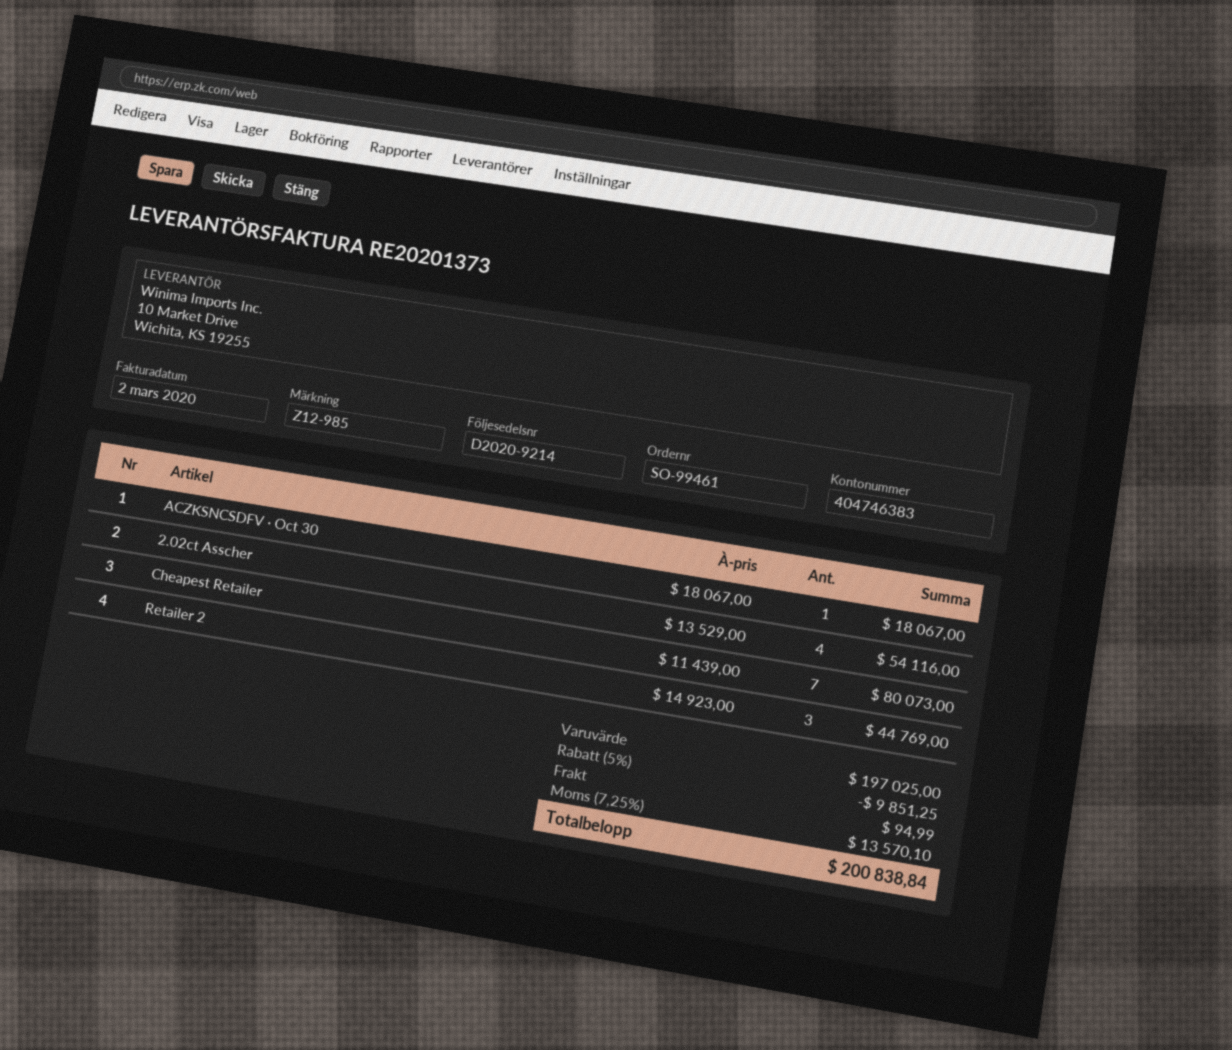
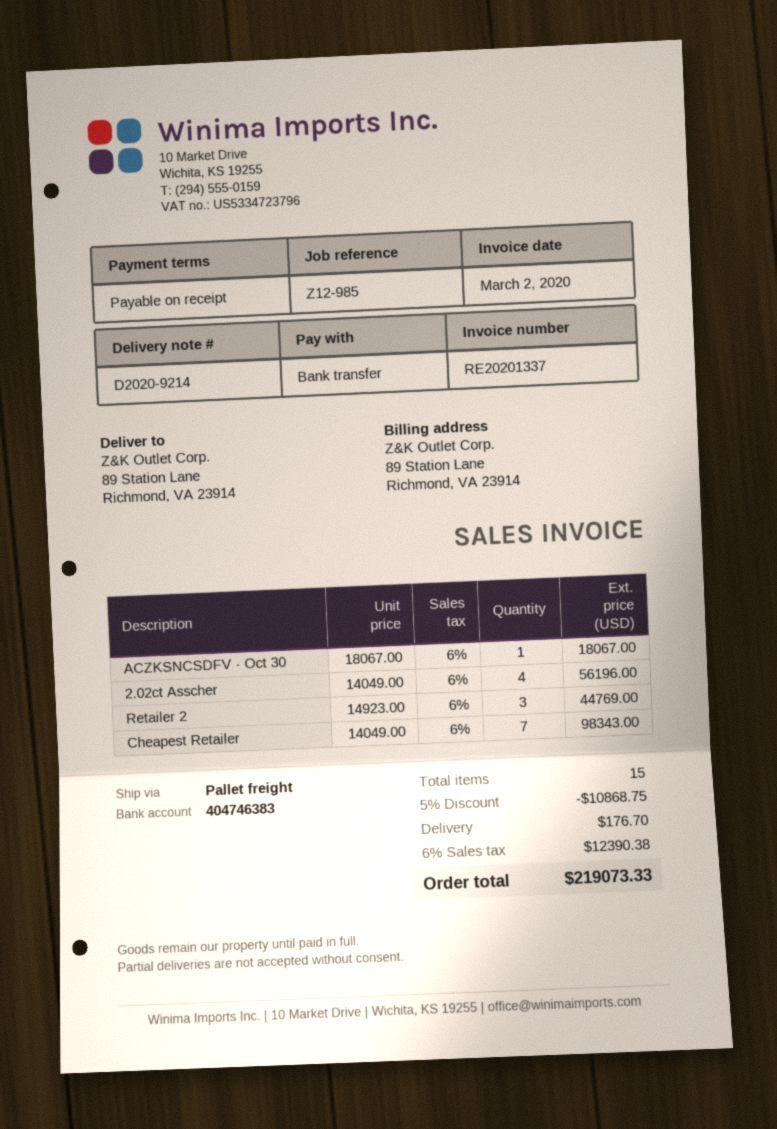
invoice number: RE20201373 -> RE20201337
2.02ct Asscher: 4 x 13529.00 = 54116.00 -> 4 x 14049.00 = 56196.00
Cheapest Retailer: 7 x 11439.00 = 80073.00 -> 7 x 14049.00 = 98343.00
discount: 5% = 9851.25 -> 5% = 10868.75
shipping: 94.99 -> 176.70
tax: 7.25% = 13570.10 -> 6% = 12390.38
total: 200838.84 -> 219073.33

